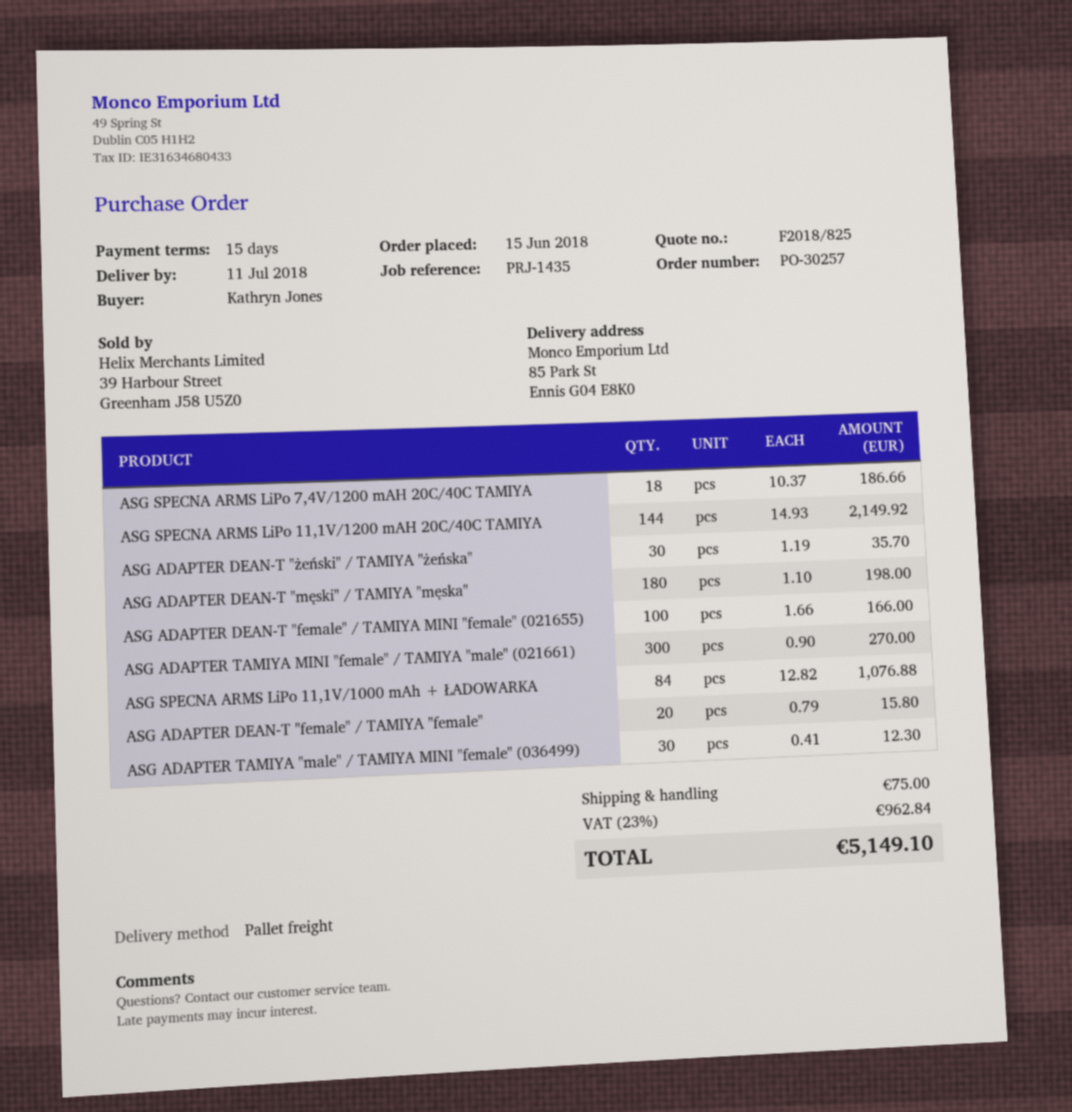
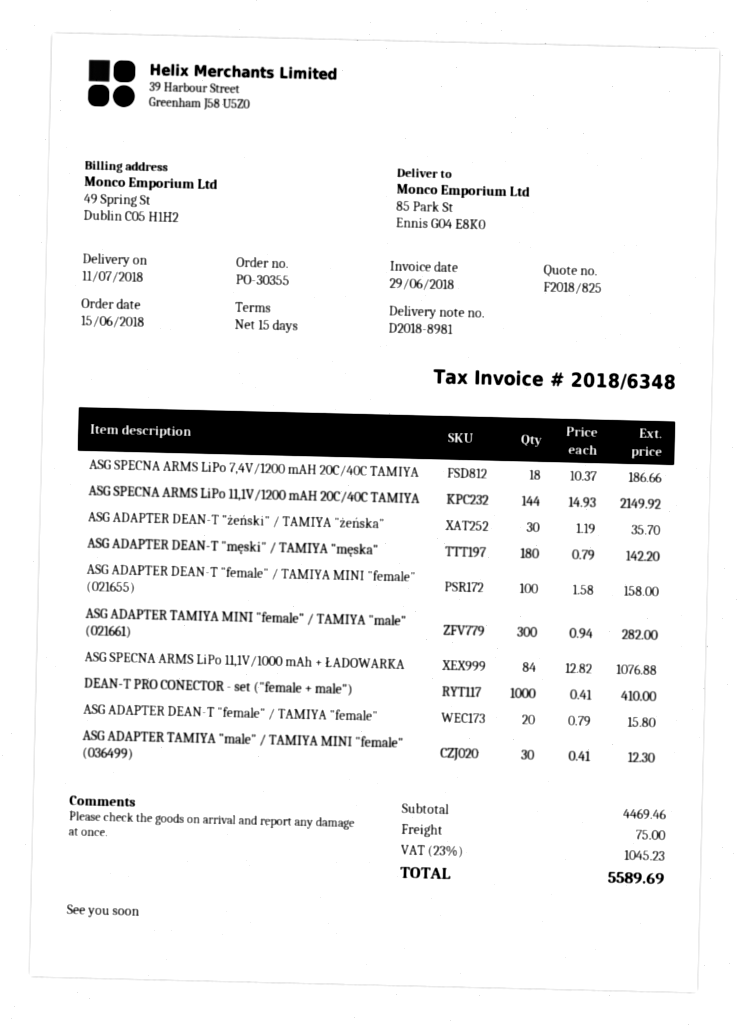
order number: PO-30257 -> PO-30355
ASG ADAPTER DEAN-T "męski" / TAMIYA "męska": 180 x 1.10 = 198.00 -> 180 x 0.79 = 142.20
ASG ADAPTER DEAN-T "female" / TAMIYA MINI "female" (021655): 100 x 1.66 = 166.00 -> 100 x 1.58 = 158.00
ASG ADAPTER TAMIYA MINI "female" / TAMIYA "male" (021661): 300 x 0.90 = 270.00 -> 300 x 0.94 = 282.00
DEAN-T PRO CONECTOR - set ("female + male"): none -> 1000 x 0.41 = 410.00
tax: 23% = 962.84 -> 23% = 1045.23
total: 5149.10 -> 5589.69

